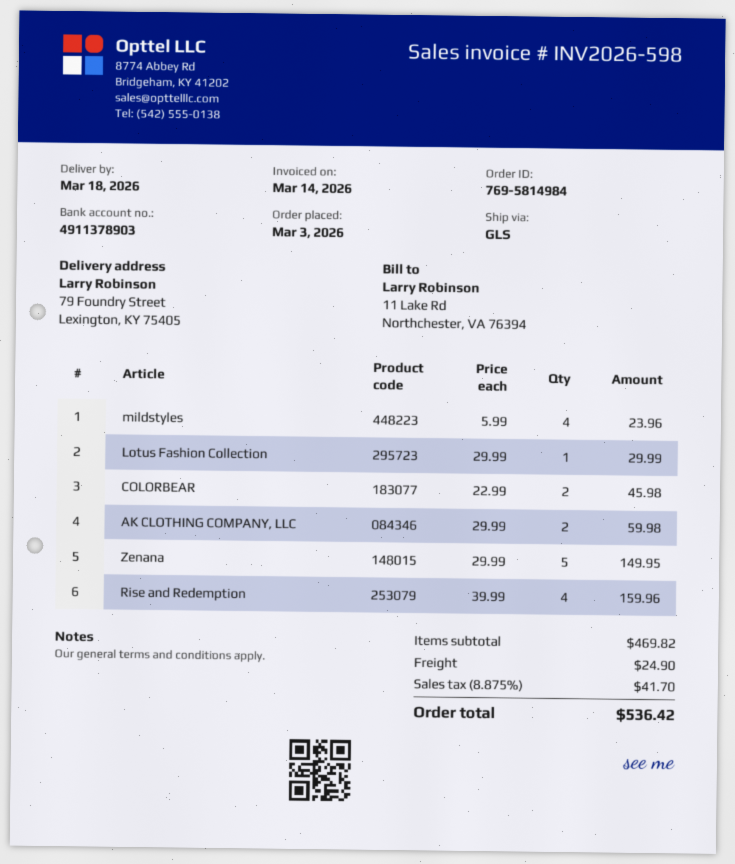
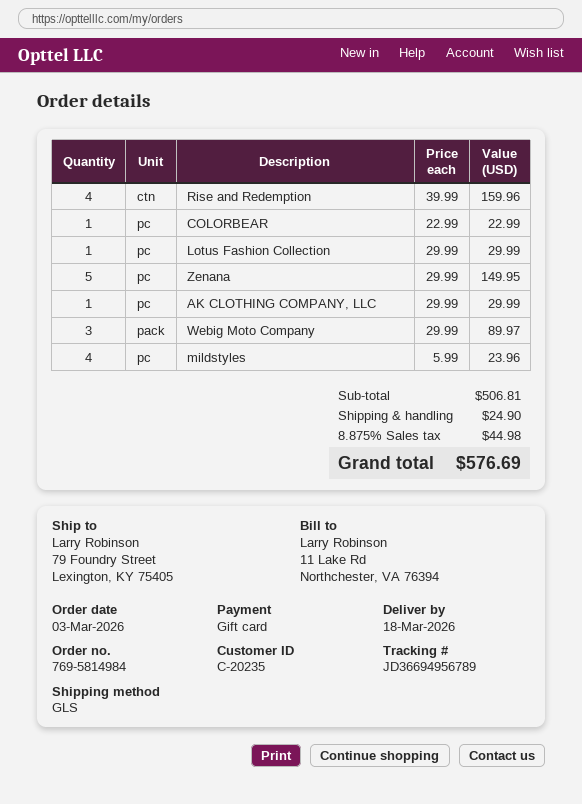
COLORBEAR: 2 x 22.99 = 45.98 -> 1 x 22.99 = 22.99
AK CLOTHING COMPANY, LLC: 2 x 29.99 = 59.98 -> 1 x 29.99 = 29.99
Webig Moto Company: none -> 3 x 29.99 = 89.97
subtotal: 469.82 -> 506.81
tax: 8.875% = 41.70 -> 8.875% = 44.98
total: 536.42 -> 576.69

